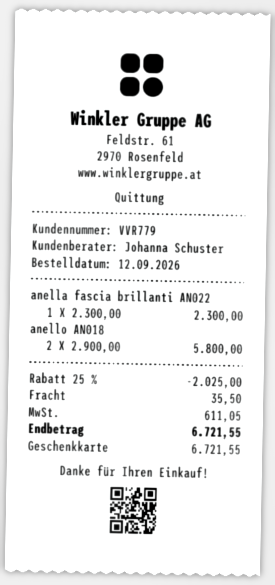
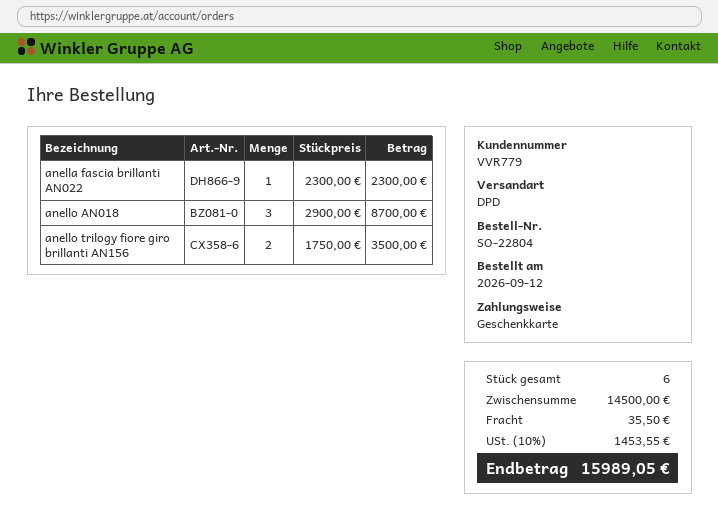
anello AN018: 2 x 2900.00 = 5800.00 -> 3 x 2900.00 = 8700.00
anello trilogy fiore giro brillanti AN156: none -> 2 x 1750.00 = 3500.00
discount: 25% = 2025.00 -> none
tax: 611.05 -> 1453.55
total: 6721.55 -> 15989.05

